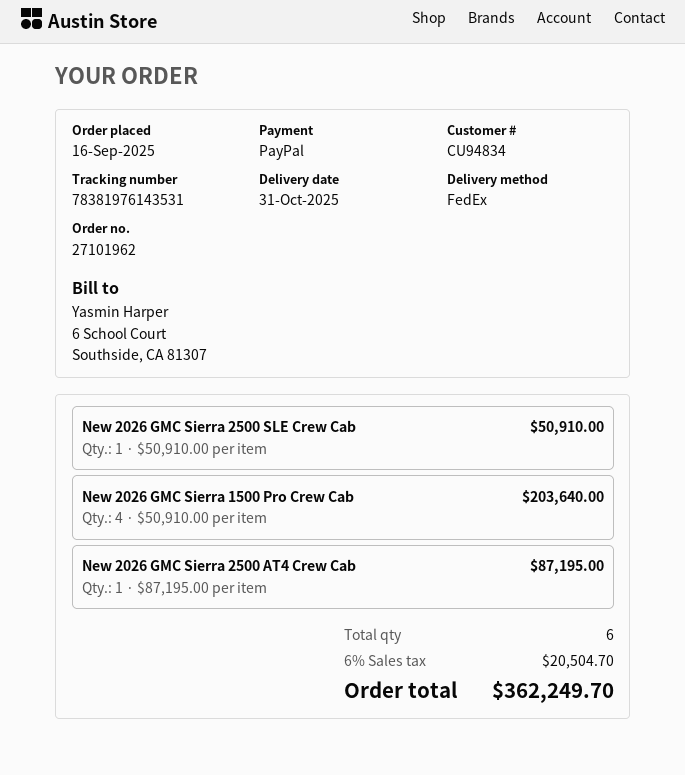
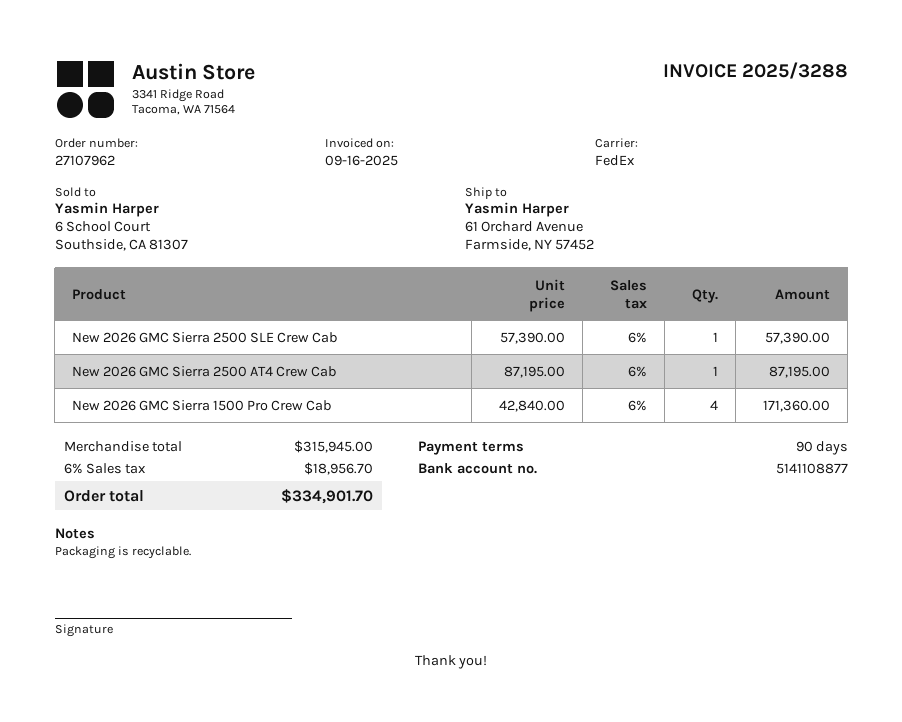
order number: 27101962 -> 27107962
New 2026 GMC Sierra 2500 SLE Crew Cab: 1 x 50910.00 = 50910.00 -> 1 x 57390.00 = 57390.00
New 2026 GMC Sierra 1500 Pro Crew Cab: 4 x 50910.00 = 203640.00 -> 4 x 42840.00 = 171360.00
tax: 6% = 20504.70 -> 6% = 18956.70
total: 362249.70 -> 334901.70

